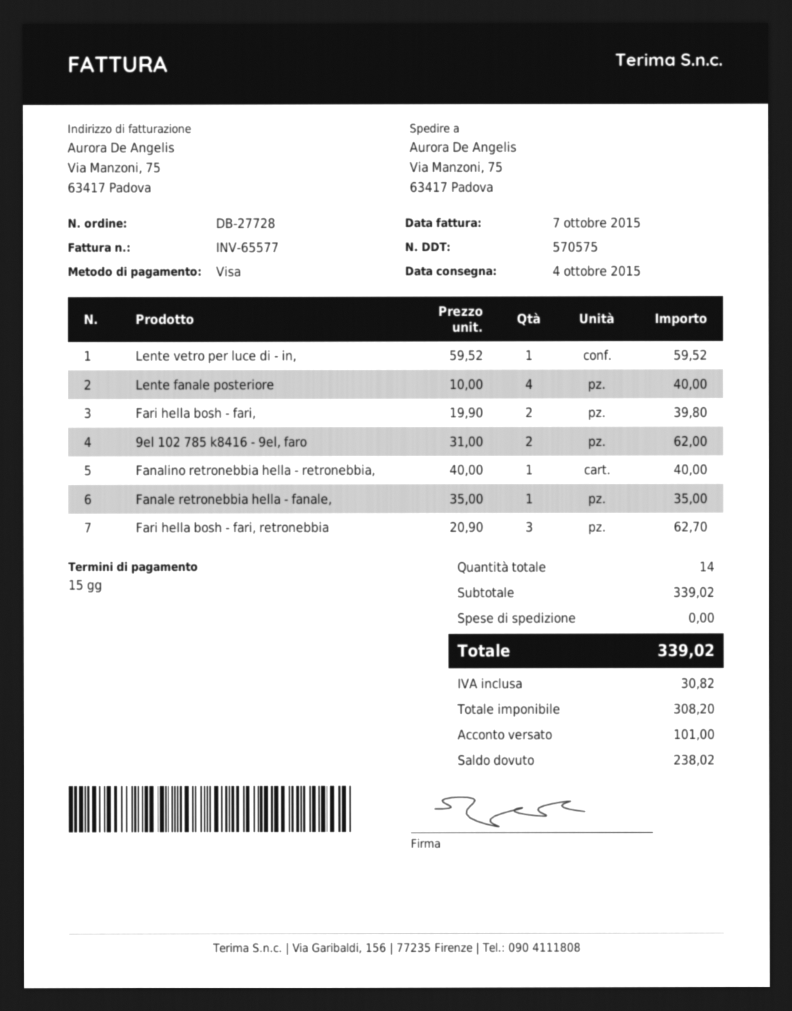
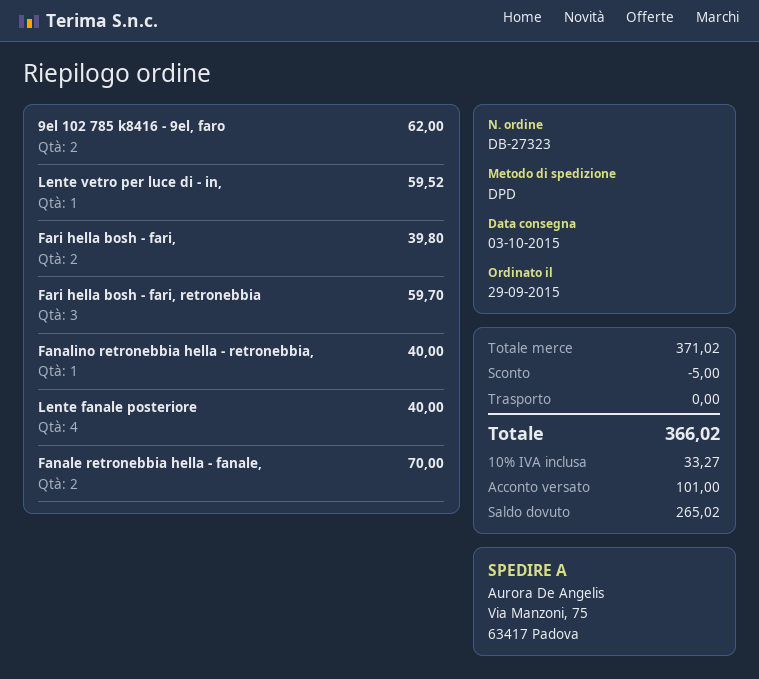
order number: DB-27728 -> DB-27323
delivery date: 2015-10-04 -> 2015-10-03
Fanale retronebbia hella - fanale,: 1 for 35.00 -> 2 for 70.00
Fari hella bosh - fari, retronebbia: 3 for 62.70 -> 3 for 59.70
subtotal: 339.02 -> 371.02
discount: none -> 5.00
tax: 30.82 -> 33.27
total: 339.02 -> 366.02
balance: 238.02 -> 265.02

